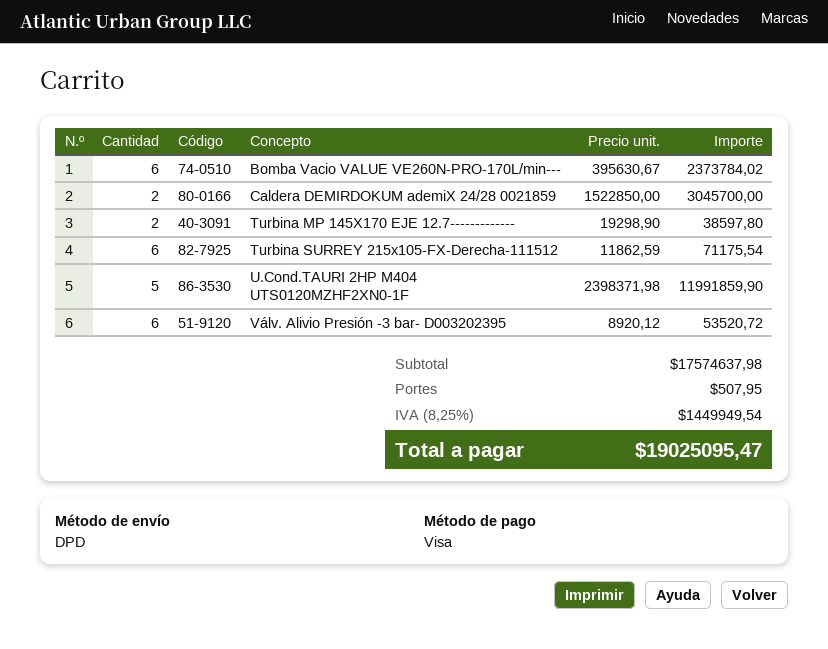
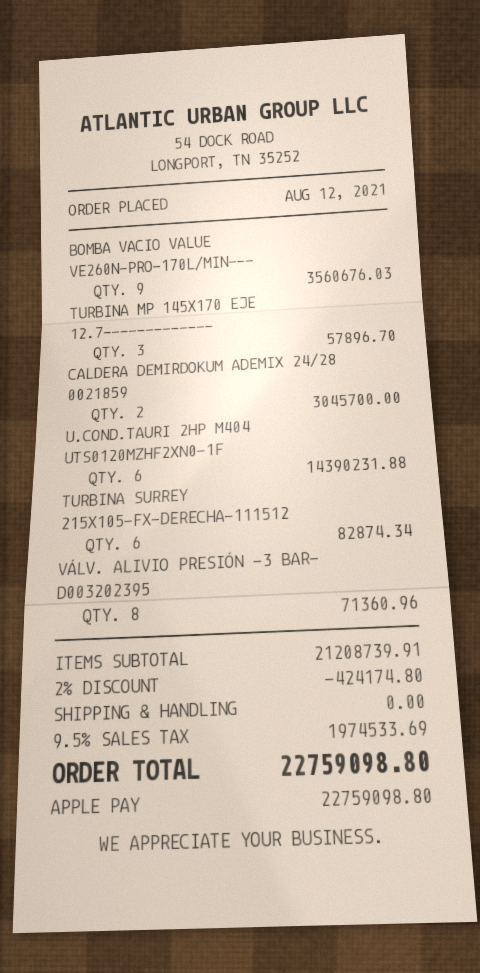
payment method: Visa -> Apple Pay
Bomba Vacio VALUE VE260N-PRO-170L/min---: 6 for 2373784.02 -> 9 for 3560676.03
Turbina MP 145X170 EJE 12.7-------------: 2 for 38597.80 -> 3 for 57896.70
Turbina SURREY 215x105-FX-Derecha-111512: 6 for 71175.54 -> 6 for 82874.34
U.Cond.TAURI 2HP M404 UTS0120MZHF2XN0-1F: 5 for 11991859.90 -> 6 for 14390231.88
Válv. Alivio Presión -3 bar- D003202395: 6 for 53520.72 -> 8 for 71360.96
subtotal: 17574637.98 -> 21208739.91
discount: none -> 2% = 424174.80
shipping: 507.95 -> 0.00
tax: 8.25% = 1449949.54 -> 9.5% = 1974533.69
total: 19025095.47 -> 22759098.80

